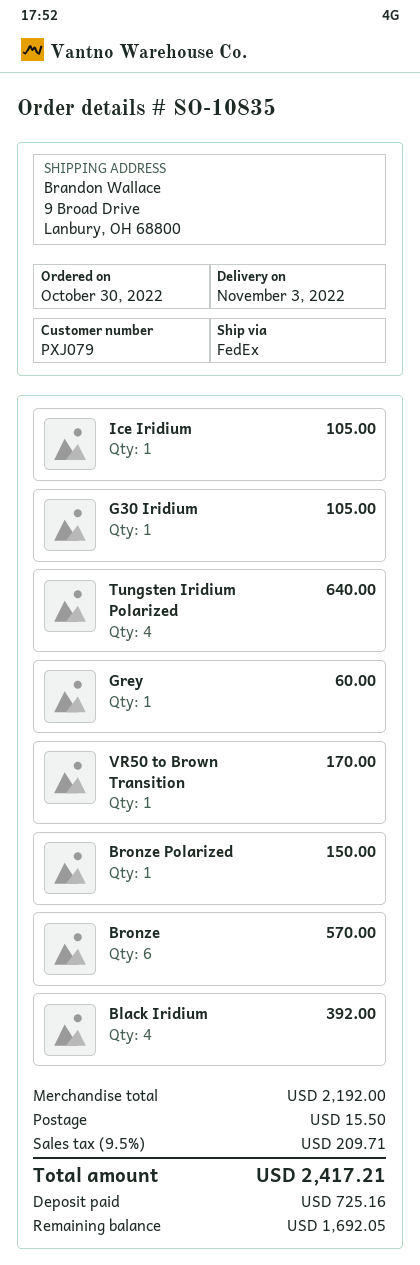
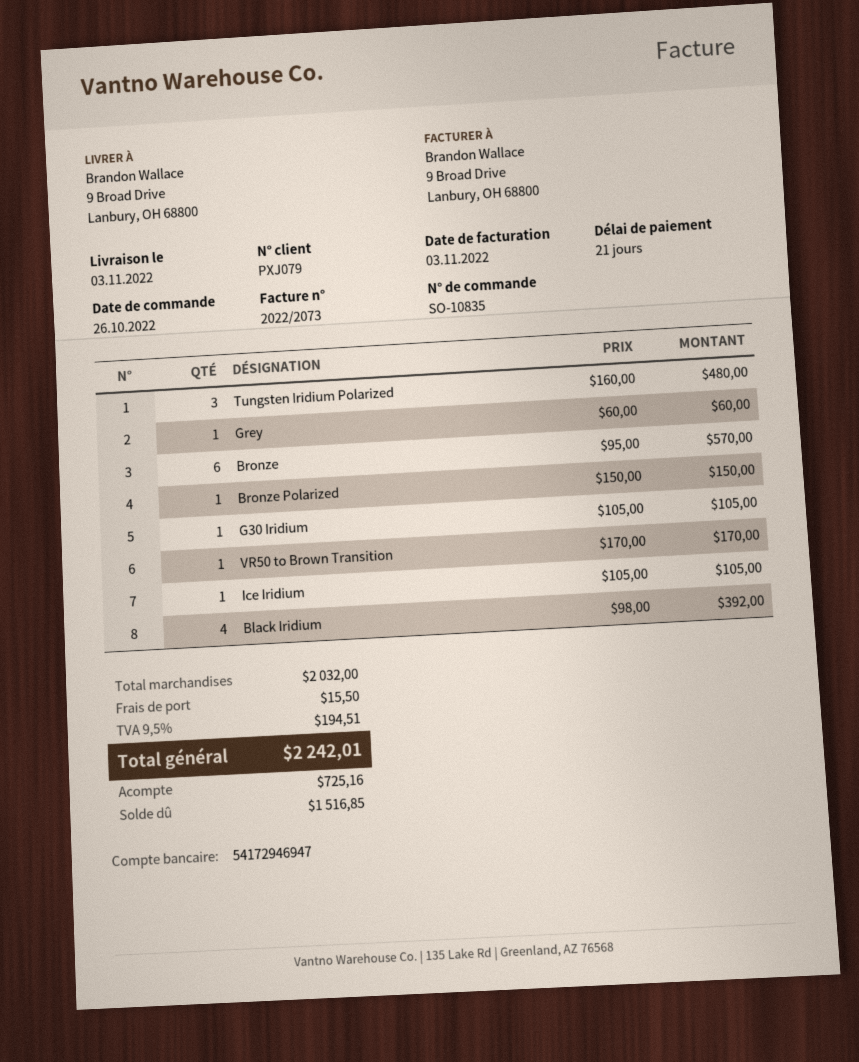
order date: 2022-10-30 -> 2022-10-26
Tungsten Iridium Polarized: 4 for 640.00 -> 3 for 480.00
subtotal: 2192.00 -> 2032.00
tax: 9.5% = 209.71 -> 9.5% = 194.51
total: 2417.21 -> 2242.01
balance: 1692.05 -> 1516.85

